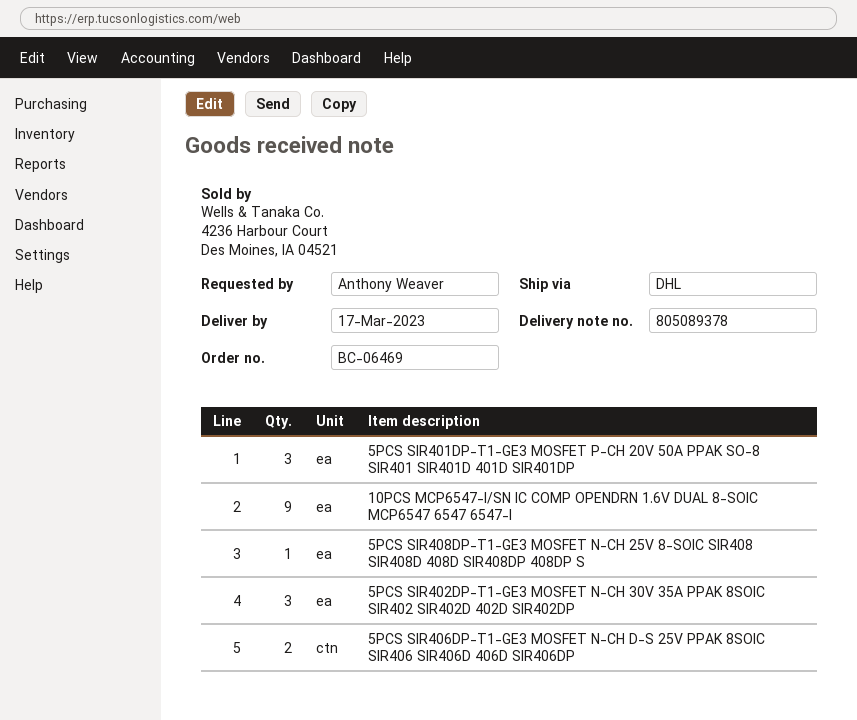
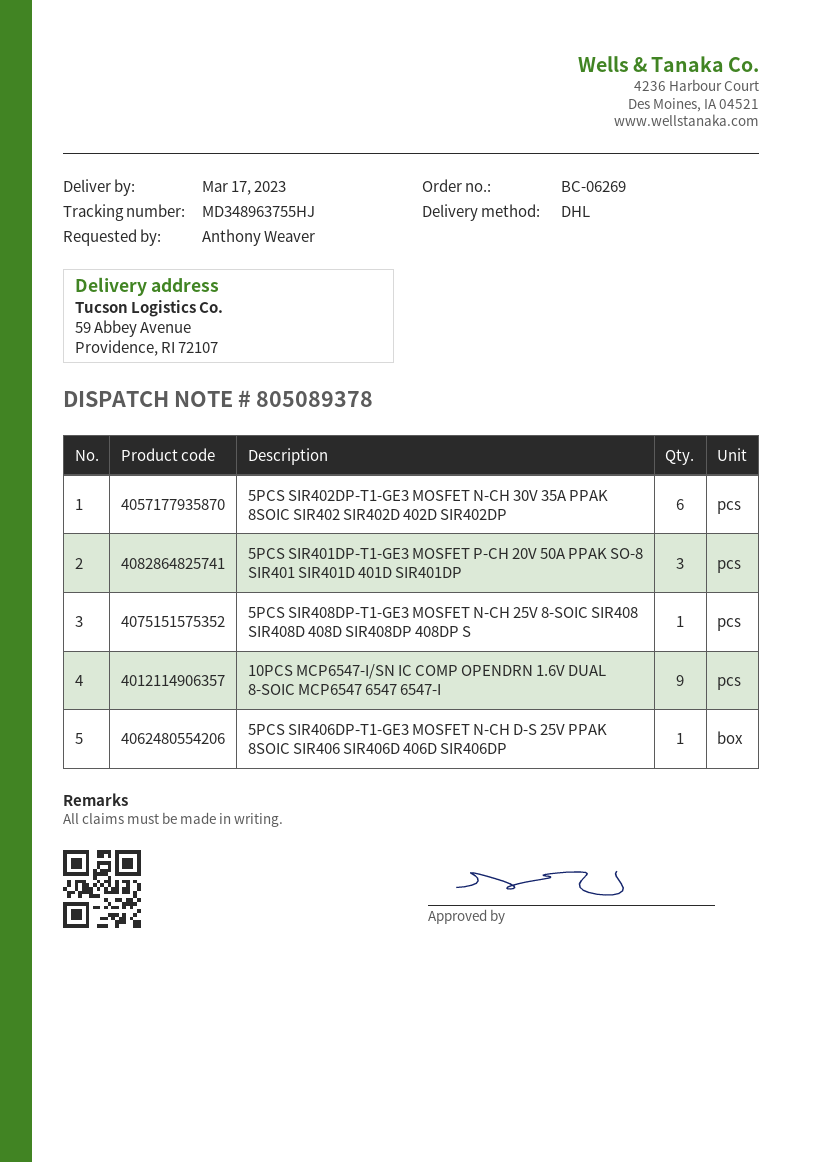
order number: BC-06469 -> BC-06269
5PCS SIR402DP-T1-GE3 MOSFET N-CH 30V 35A PPAK 8SOIC SIR402 SIR402D 402D SIR402DP: 3 -> 6
5PCS SIR406DP-T1-GE3 MOSFET N-CH D-S 25V PPAK 8SOIC SIR406 SIR406D 406D SIR406DP: 2 -> 1

